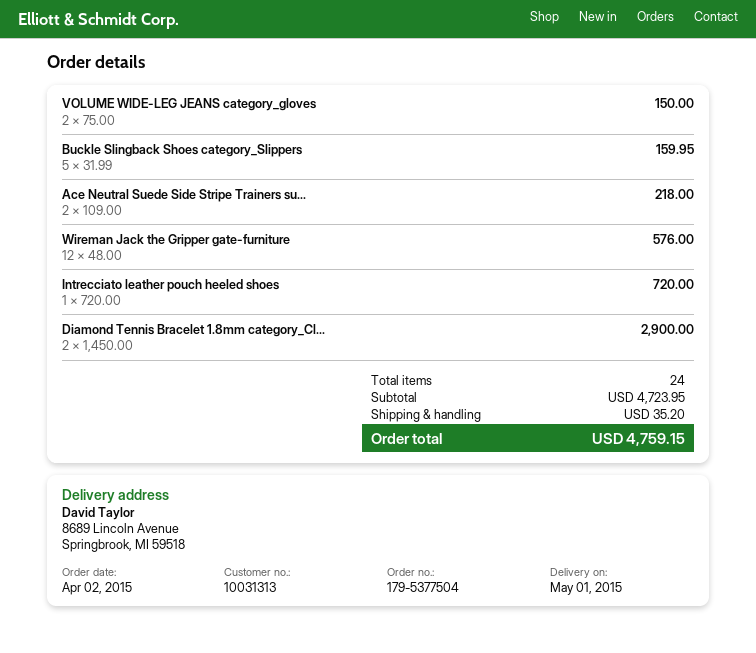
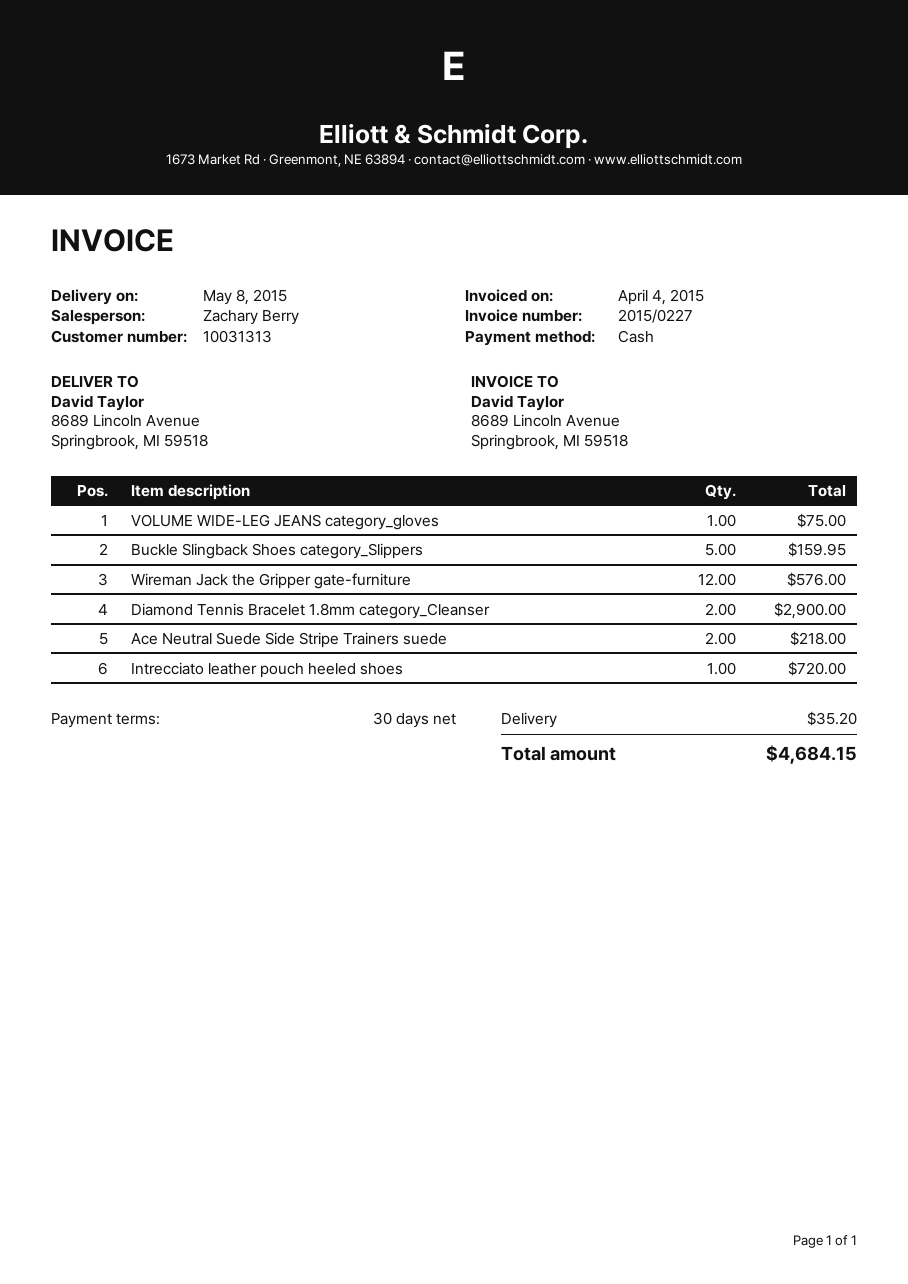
delivery date: 2015-05-01 -> 2015-05-08
VOLUME WIDE-LEG JEANS category_gloves: 2 for 150.00 -> 1 for 75.00
total: 4759.15 -> 4684.15

